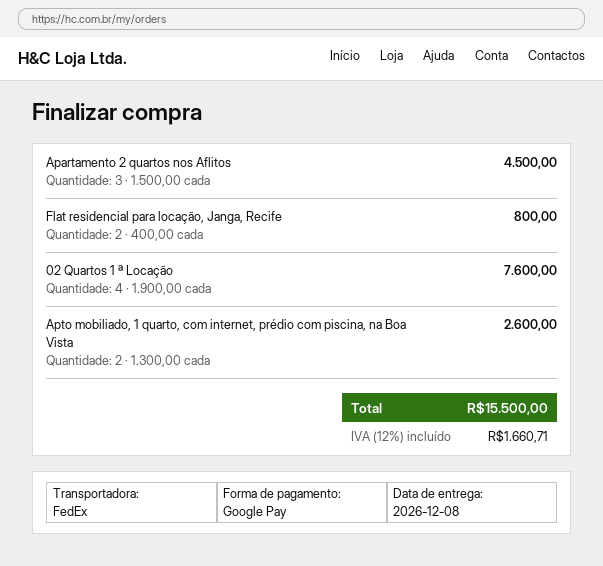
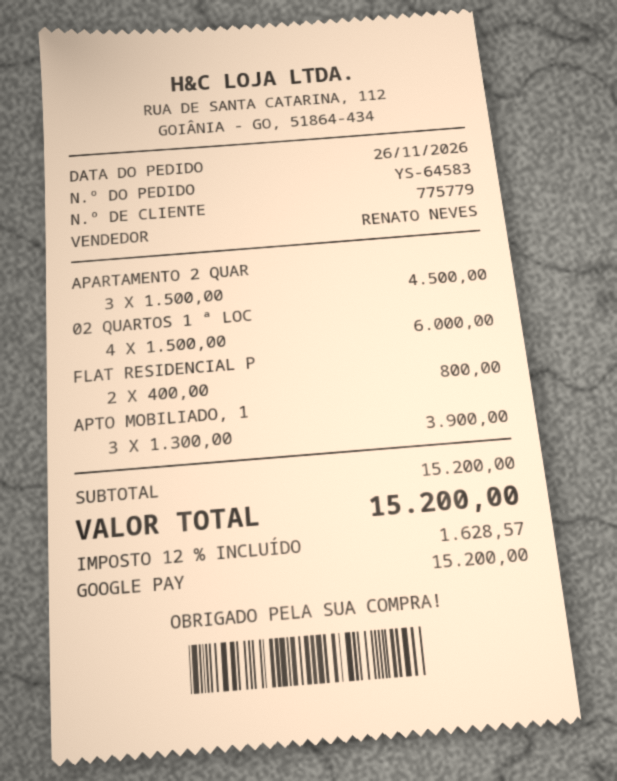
02 Quartos 1 ª Locação: 4 x 1900.00 = 7600.00 -> 4 x 1500.00 = 6000.00
Apto mobiliado, 1 quarto, com internet, prédio com piscina, na Boa Vista: 2 x 1300.00 = 2600.00 -> 3 x 1300.00 = 3900.00
tax: 12% = 1660.71 -> 12% = 1628.57
total: 15500.00 -> 15200.00

